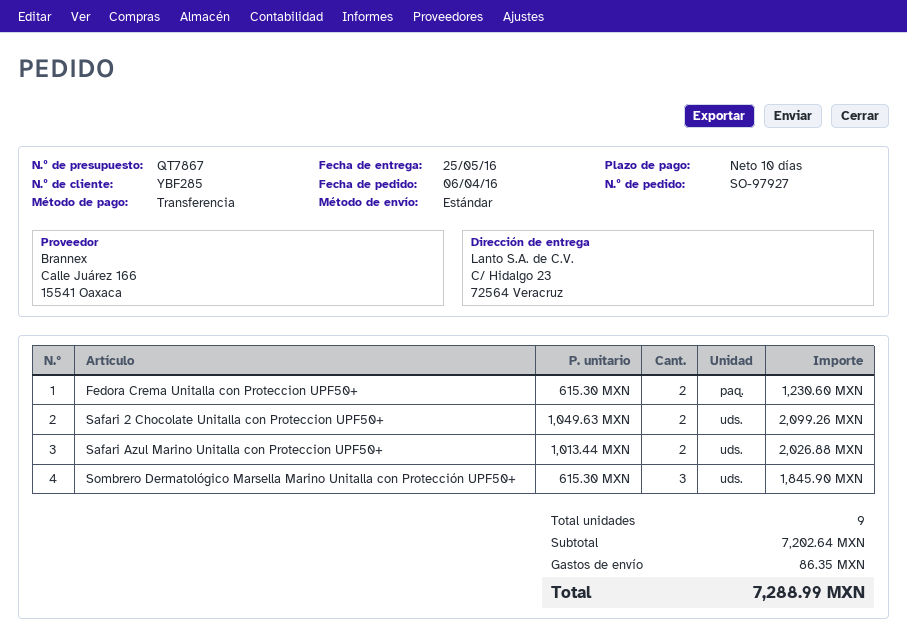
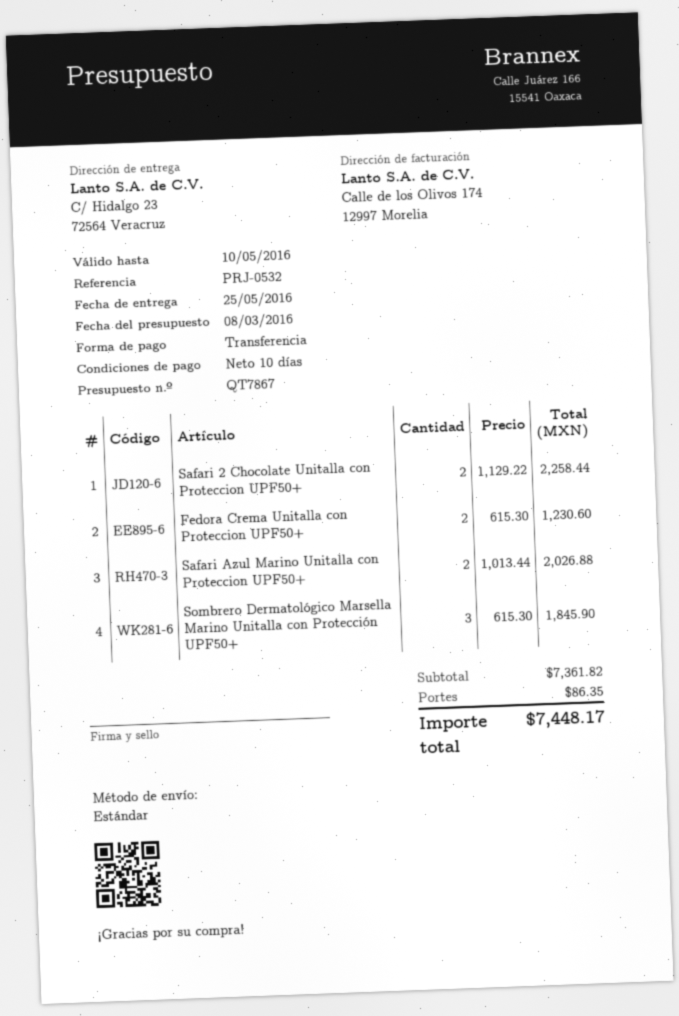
Safari 2 Chocolate Unitalla con Proteccion UPF50+: 2 x 1049.63 = 2099.26 -> 2 x 1129.22 = 2258.44
subtotal: 7202.64 -> 7361.82
total: 7288.99 -> 7448.17

